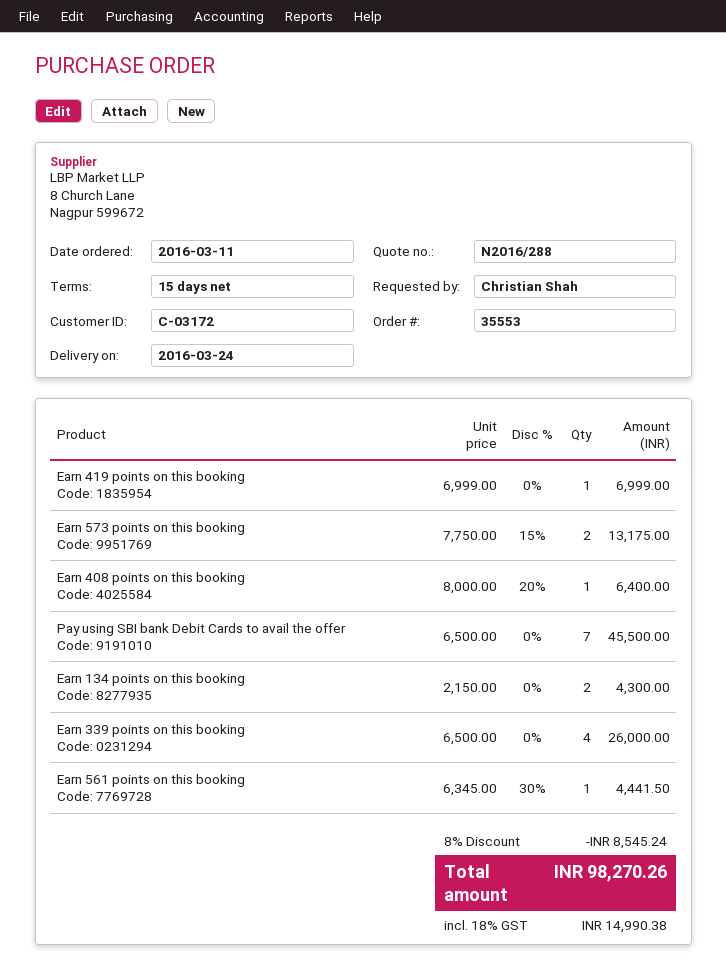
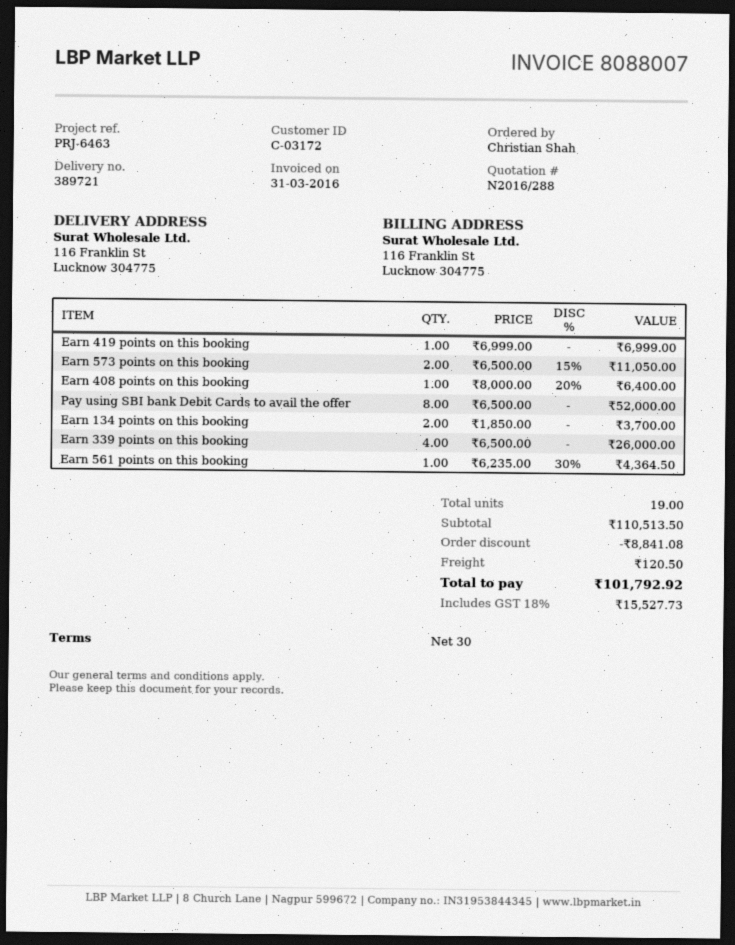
payment terms: 15 days -> 30 days
Earn 573 points on this booking: 2 x 7750.00 - 15% = 13175.00 -> 2 x 6500.00 - 15% = 11050.00
Pay using SBI bank Debit Cards to avail the offer: 7 x 6500.00 = 45500.00 -> 8 x 6500.00 = 52000.00
Earn 134 points on this booking: 2 x 2150.00 = 4300.00 -> 2 x 1850.00 = 3700.00
Earn 561 points on this booking: 1 x 6345.00 - 30% = 4441.50 -> 1 x 6235.00 - 30% = 4364.50
discount: 8545.24 -> 8841.08
shipping: none -> 120.50
tax: 18% = 14990.38 -> 18% = 15527.73
total: 98270.26 -> 101792.92

